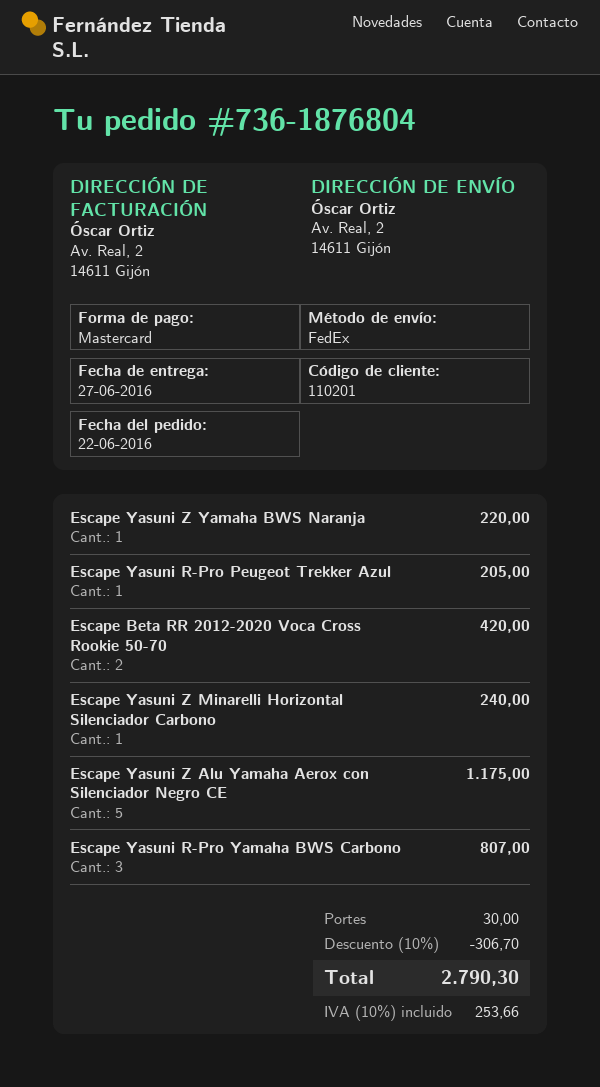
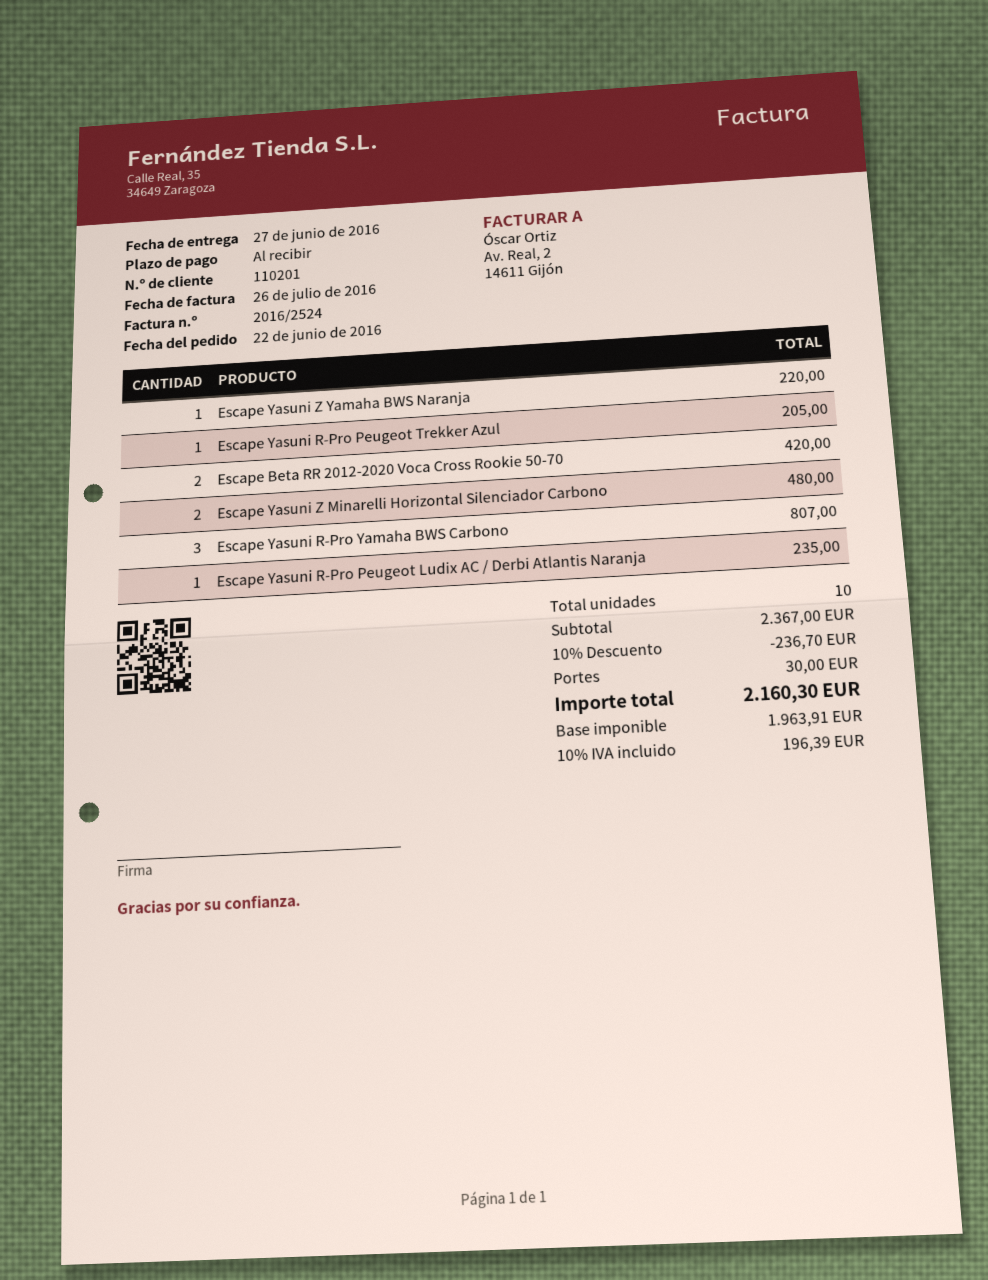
Escape Yasuni Z Minarelli Horizontal Silenciador Carbono: 1 for 240.00 -> 2 for 480.00
Escape Yasuni Z Alu Yamaha Aerox con Silenciador Negro CE: 5 for 1175.00 -> none
Escape Yasuni R-Pro Peugeot Ludix AC / Derbi Atlantis Naranja: none -> 1 for 235.00
discount: 10% = 306.70 -> 10% = 236.70
tax: 10% = 253.66 -> 10% = 196.39
total: 2790.30 -> 2160.30

